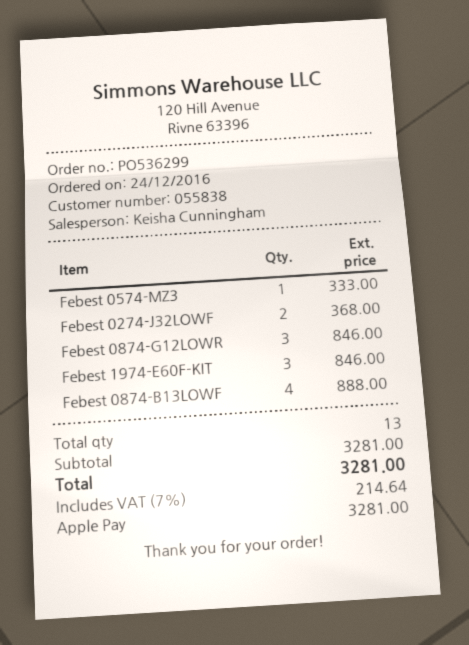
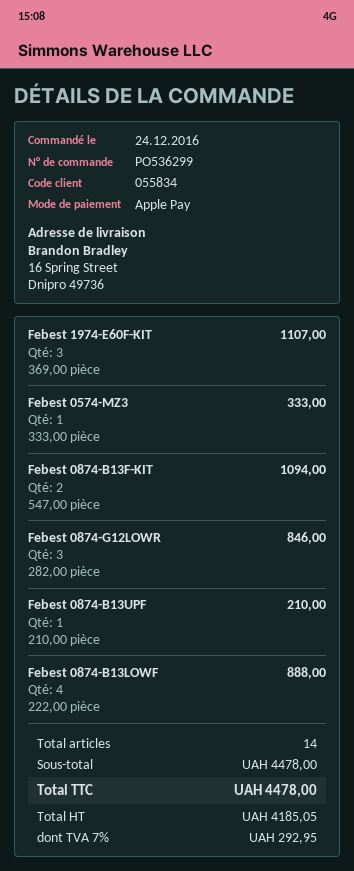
customer number: 055838 -> 055834
Febest 0274-J32LOWF: 2 for 368.00 -> none
Febest 1974-E60F-KIT: 3 for 846.00 -> 3 for 1107.00
Febest 0874-B13F-KIT: none -> 2 for 1094.00
Febest 0874-B13UPF: none -> 1 for 210.00
total quantity: 13 -> 14
subtotal: 3281.00 -> 4478.00
tax: 7% = 214.64 -> 7% = 292.95
total: 3281.00 -> 4478.00

